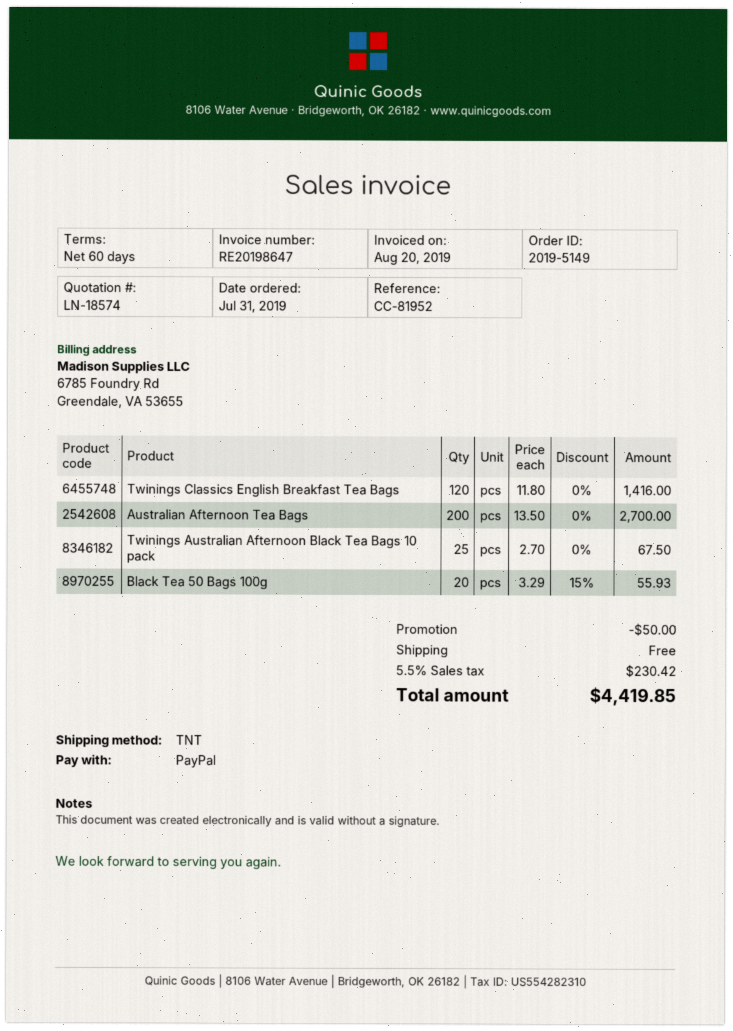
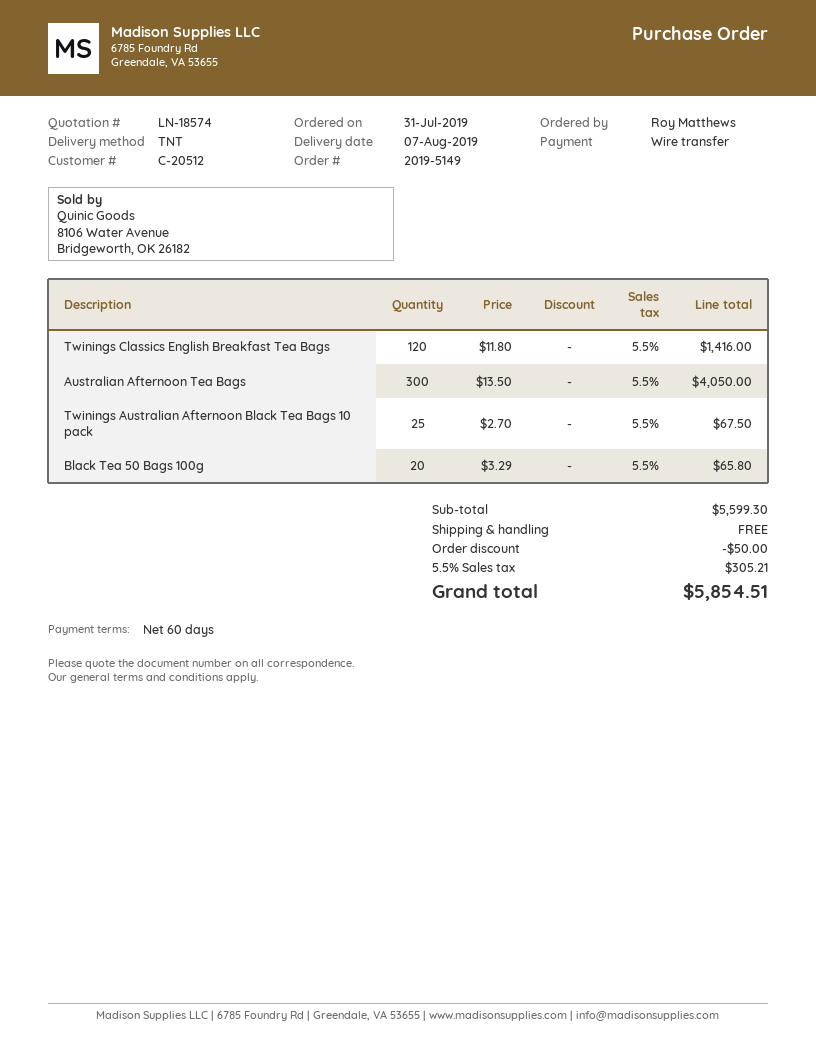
payment method: PayPal -> bank transfer
Australian Afternoon Tea Bags: 200 x 13.50 = 2700.00 -> 300 x 13.50 = 4050.00
Black Tea 50 Bags 100g: 20 x 3.29 - 15% = 55.93 -> 20 x 3.29 = 65.80
tax: 5.5% = 230.42 -> 5.5% = 305.21
total: 4419.85 -> 5854.51

